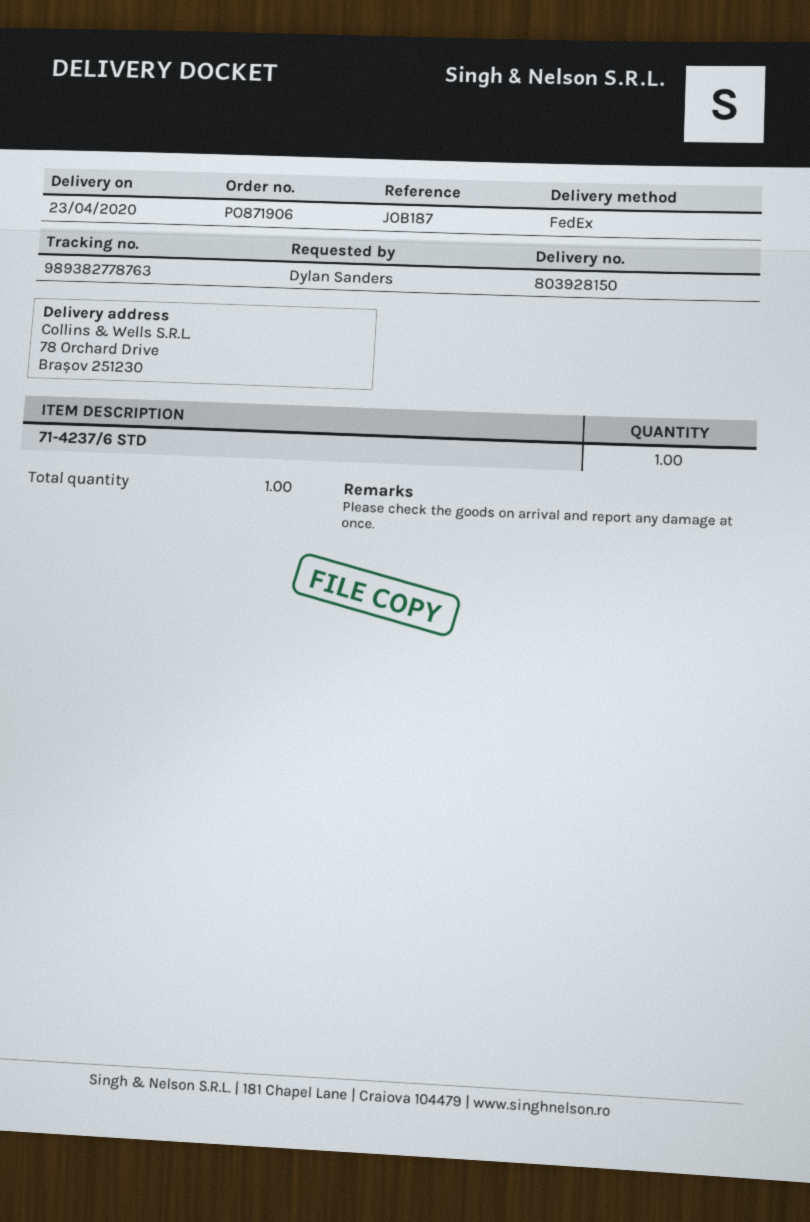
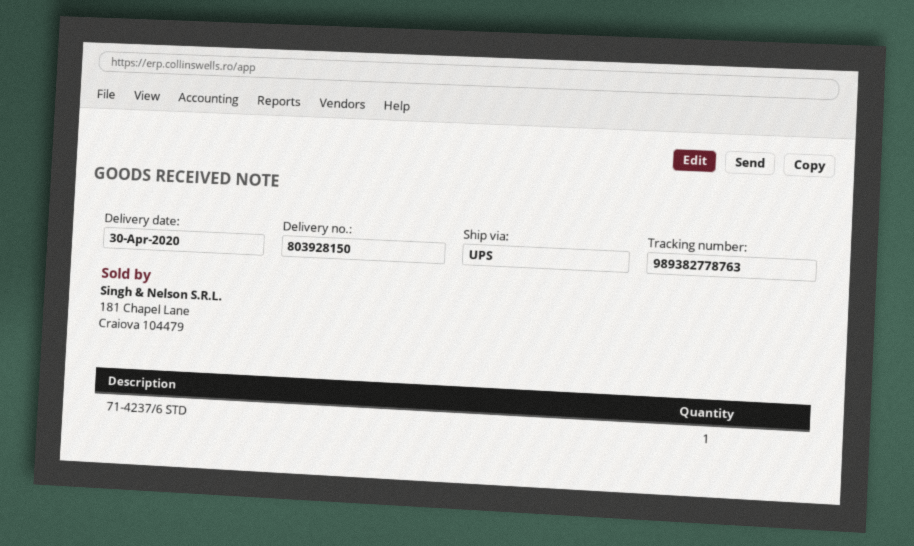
delivery date: 2020-04-23 -> 2020-04-30
shipping method: FedEx -> UPS

